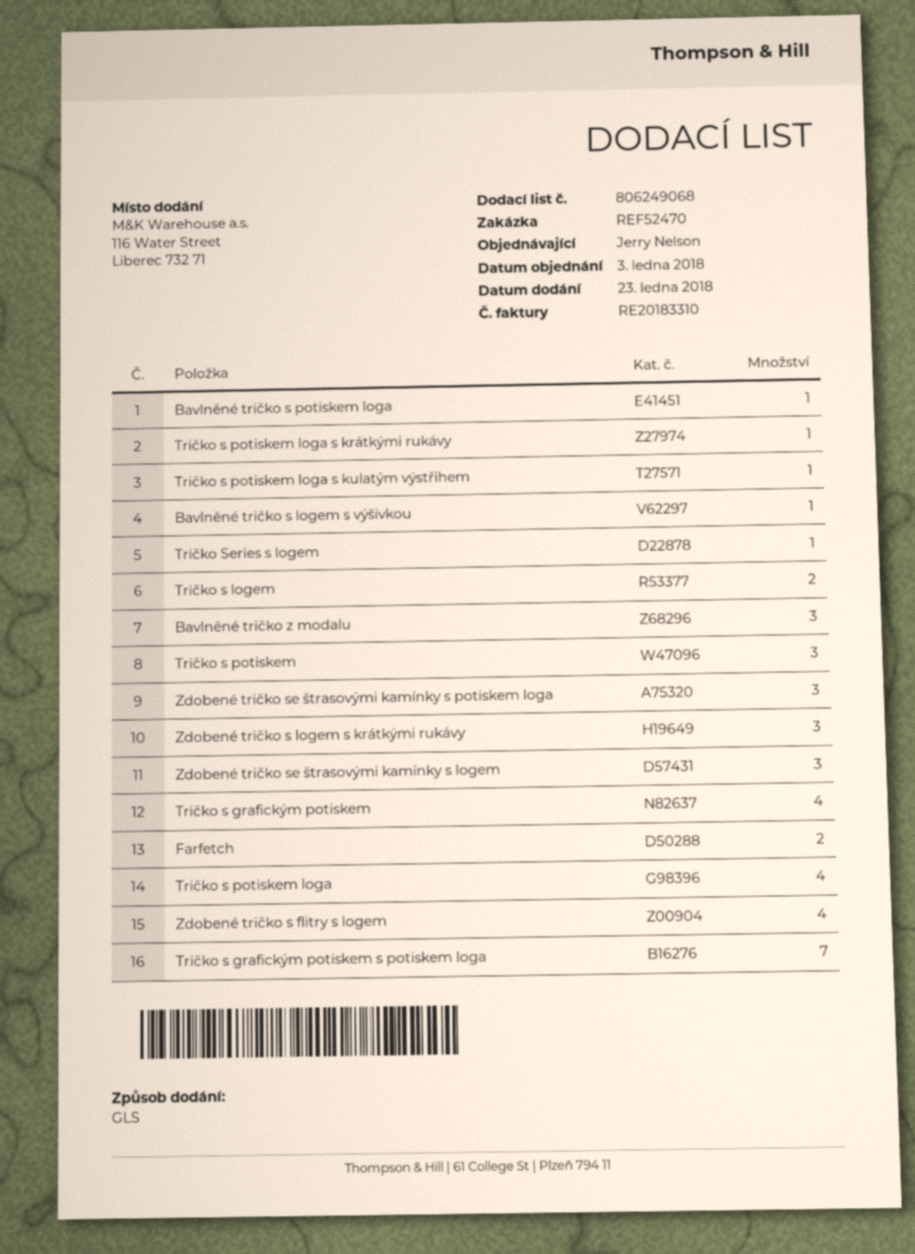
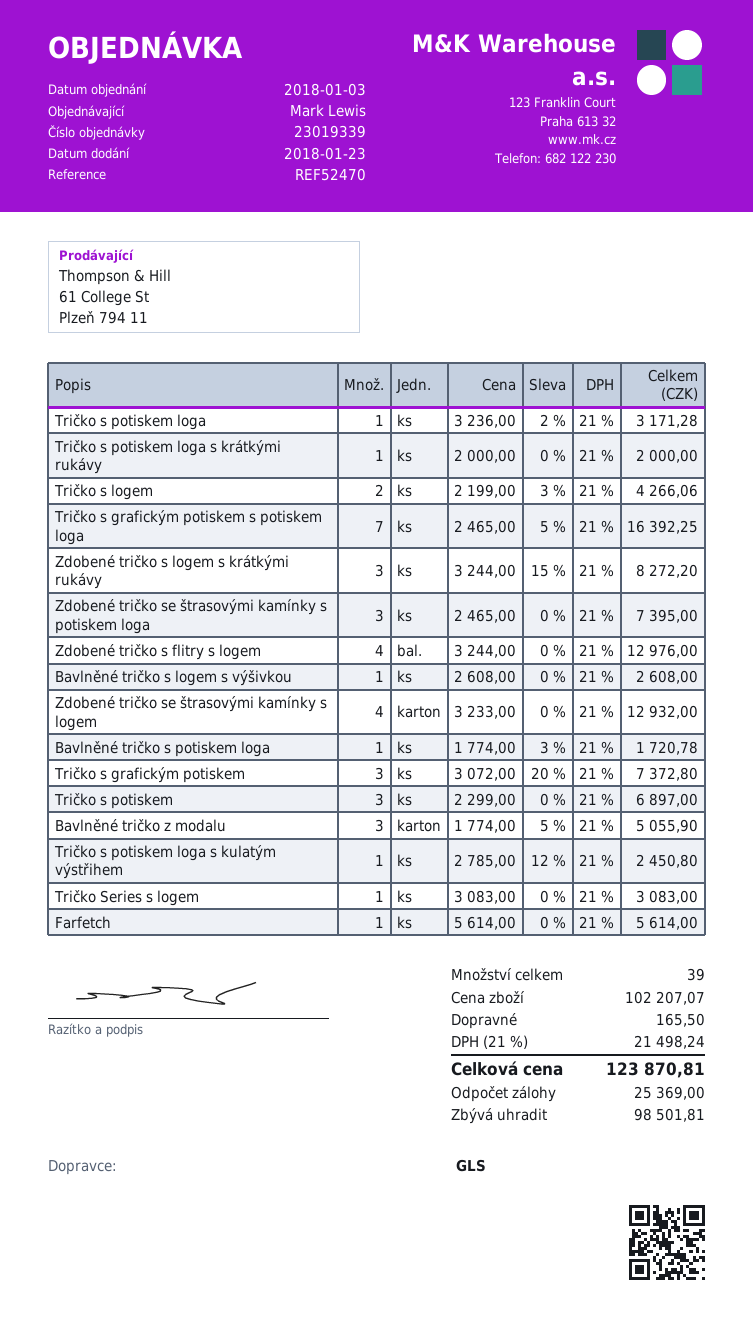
ordered by: Jerry Nelson -> Mark Lewis
Zdobené tričko se štrasovými kamínky s logem: 3 -> 4
Tričko s grafickým potiskem: 4 -> 3
Farfetch: 2 -> 1
Tričko s potiskem loga: 4 -> 1

